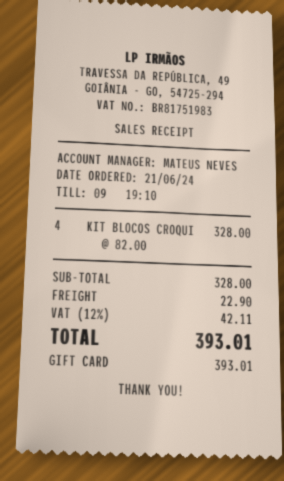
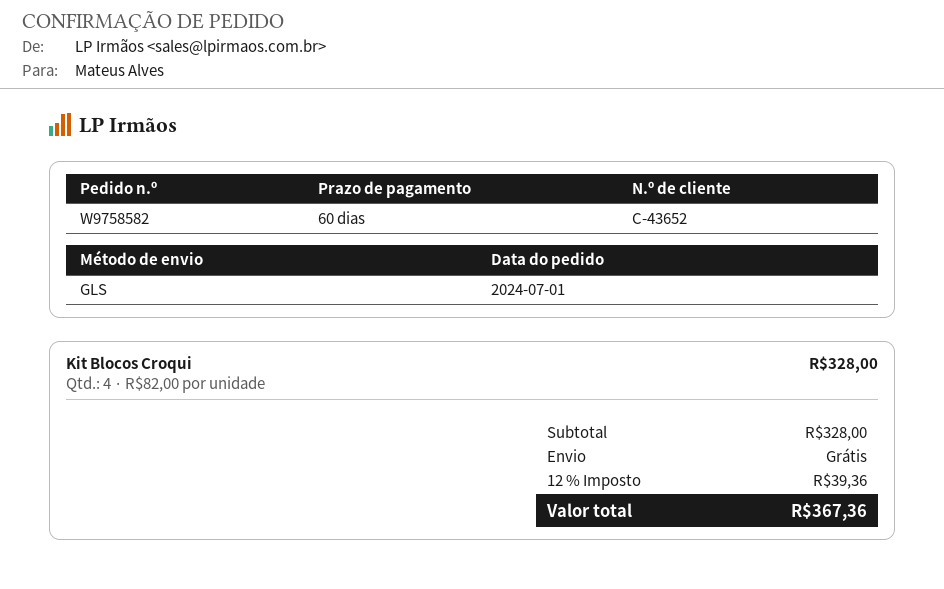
order date: 2024-06-21 -> 2024-07-01
shipping: 22.90 -> 0.00
tax: 12% = 42.11 -> 12% = 39.36
total: 393.01 -> 367.36

